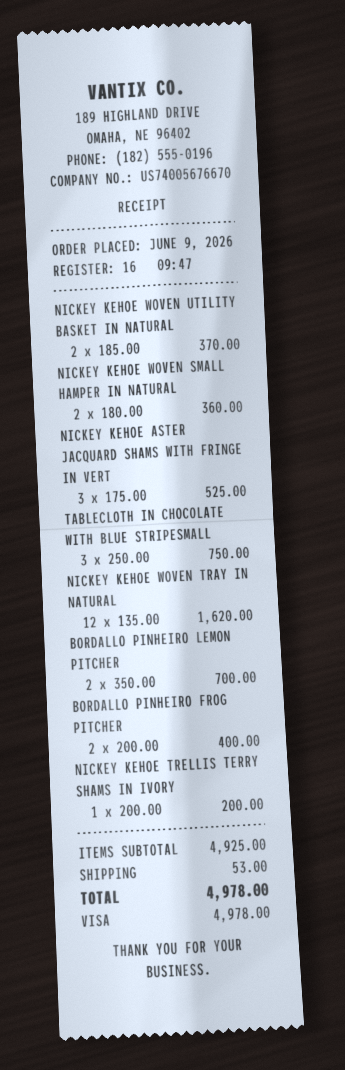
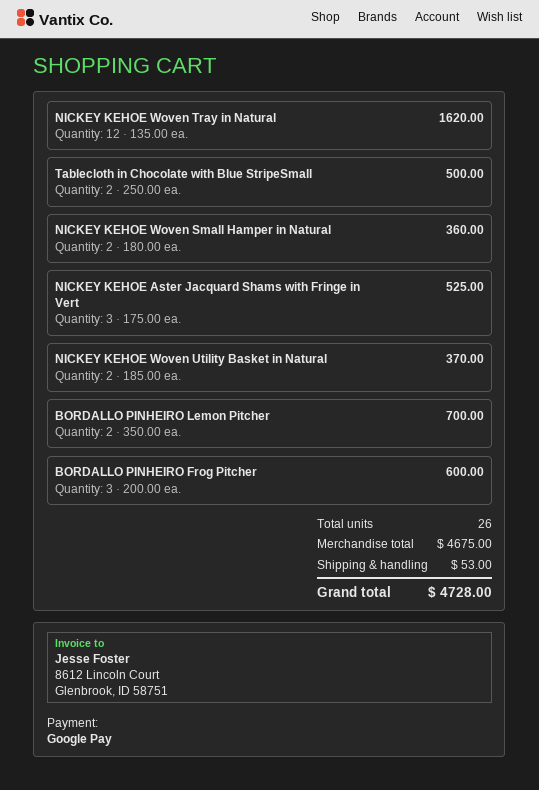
payment method: Visa -> Google Pay
TABLECLOTH IN CHOCOLATE WITH BLUE STRIPESMALL: 3 x 250.00 = 750.00 -> 2 x 250.00 = 500.00
BORDALLO PINHEIRO FROG PITCHER: 2 x 200.00 = 400.00 -> 3 x 200.00 = 600.00
NICKEY KEHOE TRELLIS TERRY SHAMS IN IVORY: 1 x 200.00 = 200.00 -> none
subtotal: 4925.00 -> 4675.00
total: 4978.00 -> 4728.00

